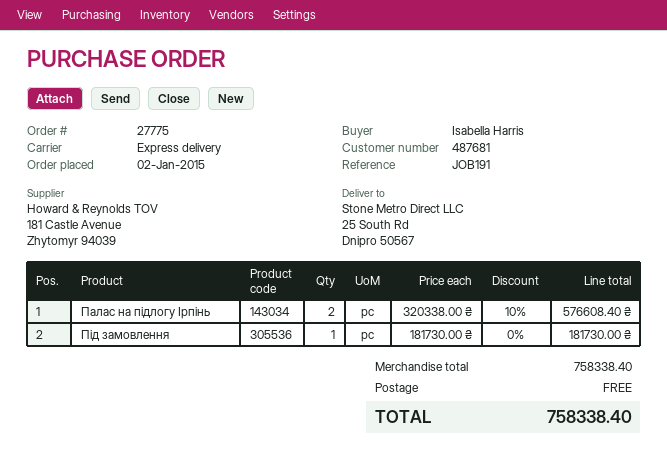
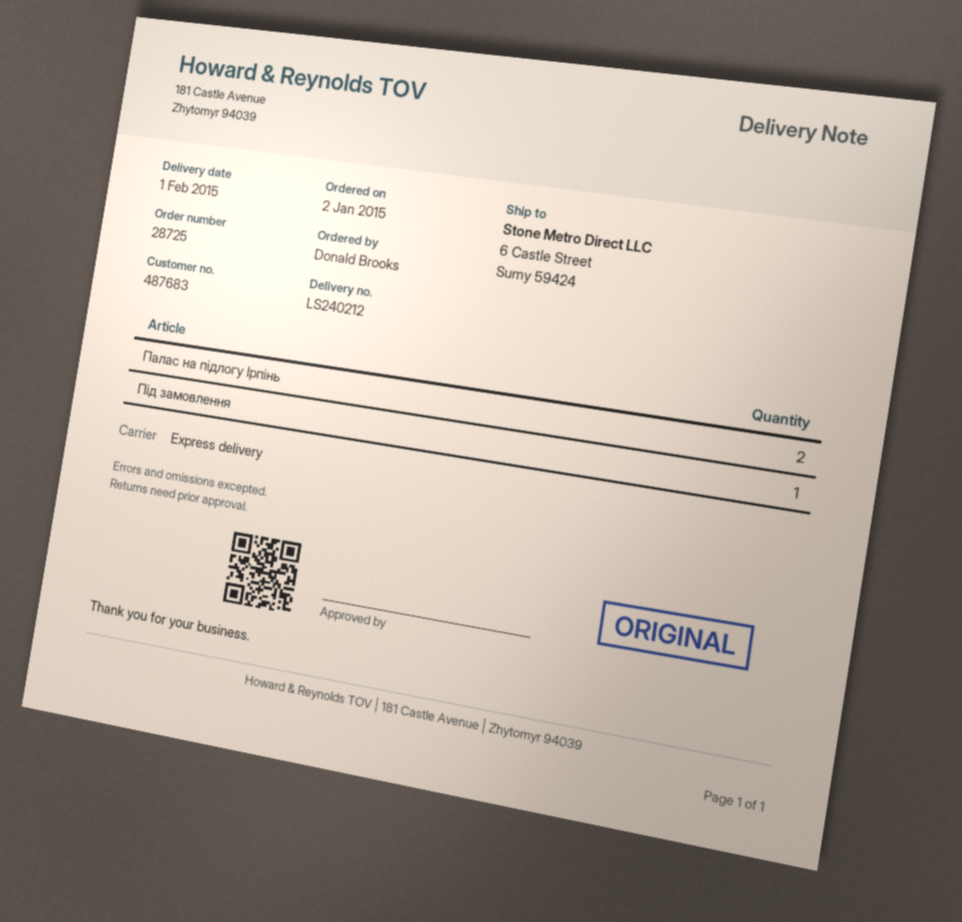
order number: 27775 -> 28725
customer number: 487681 -> 487683
ordered by: Isabella Harris -> Donald Brooks
ship to: 25 South Rd, Dnipro 50567 -> 6 Castle Street, Sumy 59424

